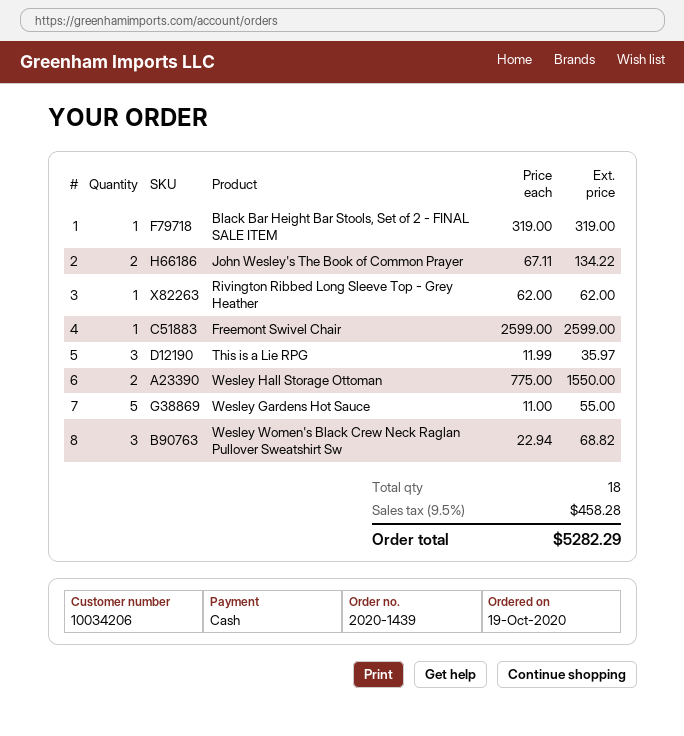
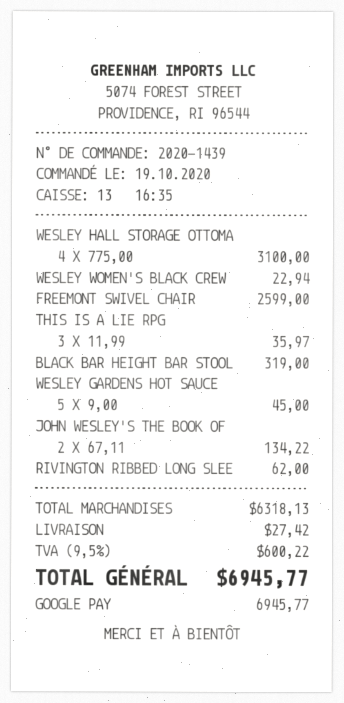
payment method: cash -> Google Pay
Wesley Hall Storage Ottoman: 2 x 775.00 = 1550.00 -> 4 x 775.00 = 3100.00
Wesley Gardens Hot Sauce: 5 x 11.00 = 55.00 -> 5 x 9.00 = 45.00
Wesley Women's Black Crew Neck Raglan Pullover Sweatshirt Sw: 3 x 22.94 = 68.82 -> 1 x 22.94 = 22.94
shipping: none -> 27.42
tax: 9.5% = 458.28 -> 9.5% = 600.22
total: 5282.29 -> 6945.77

